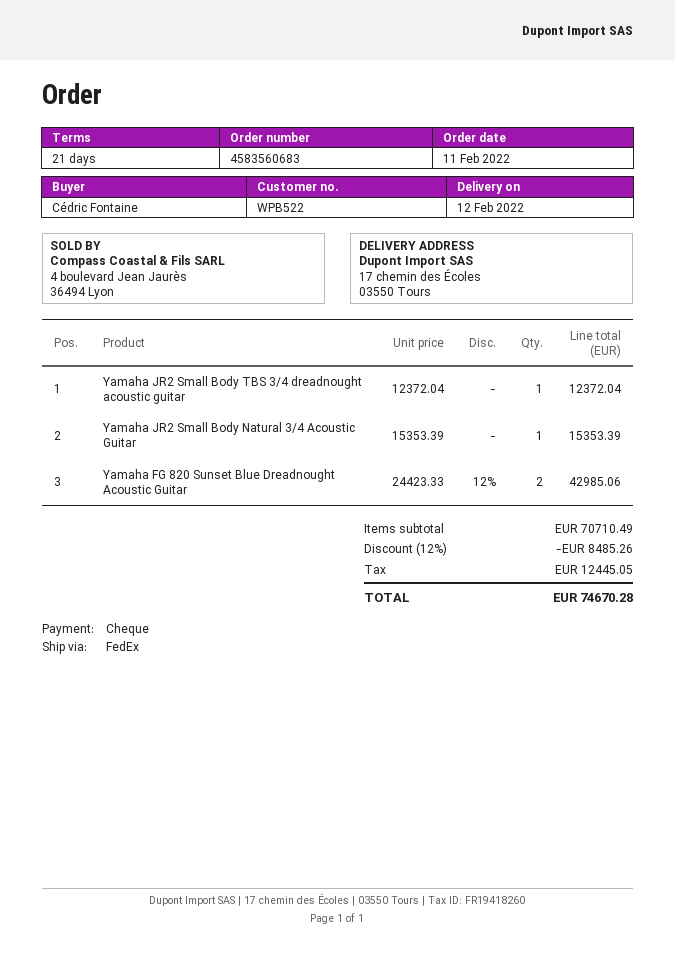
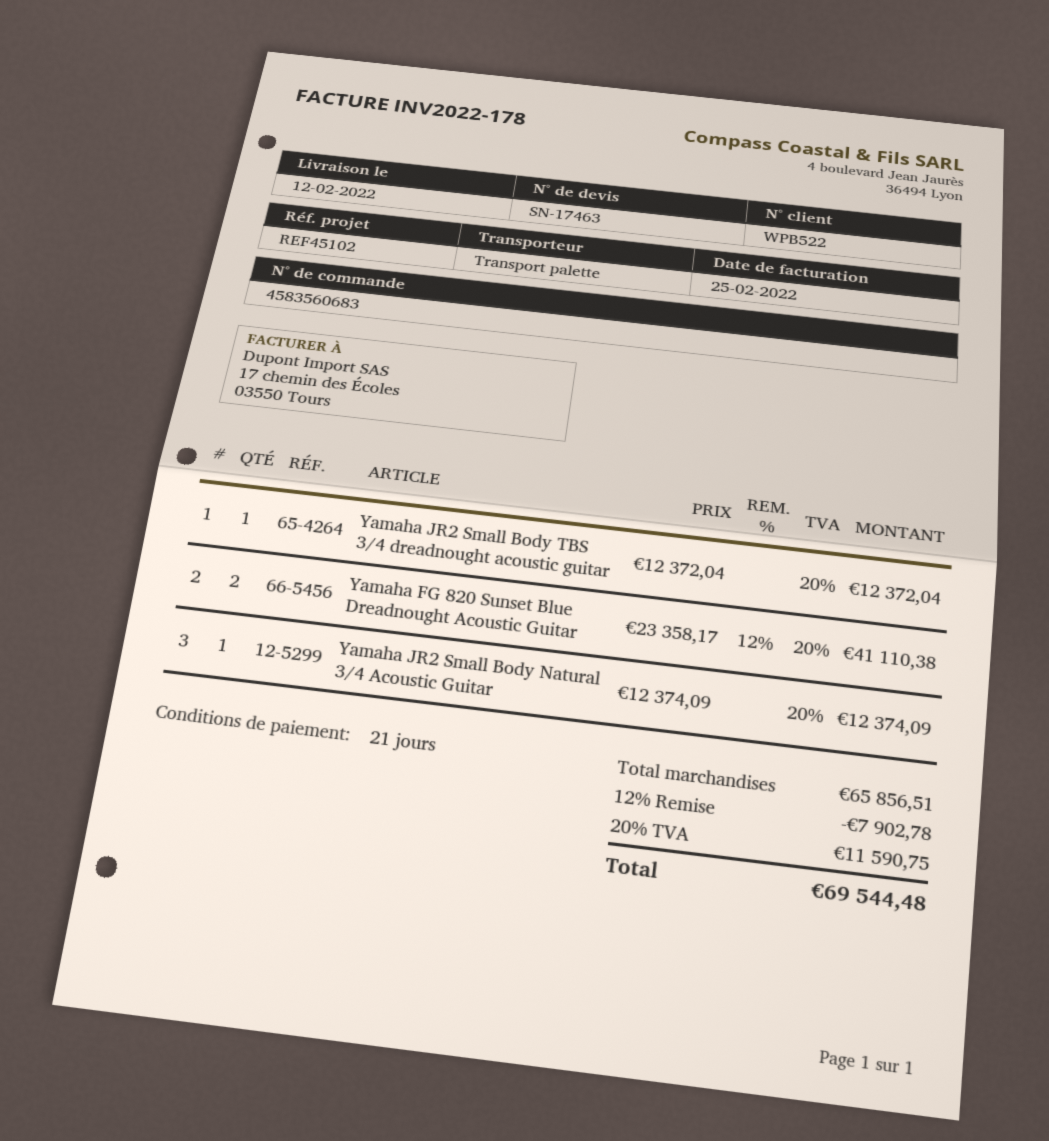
shipping method: FedEx -> pallet freight
Yamaha JR2 Small Body Natural 3/4 Acoustic Guitar: 1 x 15353.39 = 15353.39 -> 1 x 12374.09 = 12374.09
Yamaha FG 820 Sunset Blue Dreadnought Acoustic Guitar: 2 x 24423.33 - 12% = 42985.06 -> 2 x 23358.17 - 12% = 41110.38
subtotal: 70710.49 -> 65856.51
discount: 12% = 8485.26 -> 12% = 7902.78
tax: 12445.05 -> 11590.75
total: 74670.28 -> 69544.48

